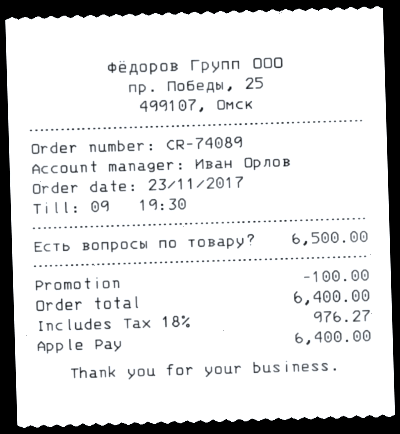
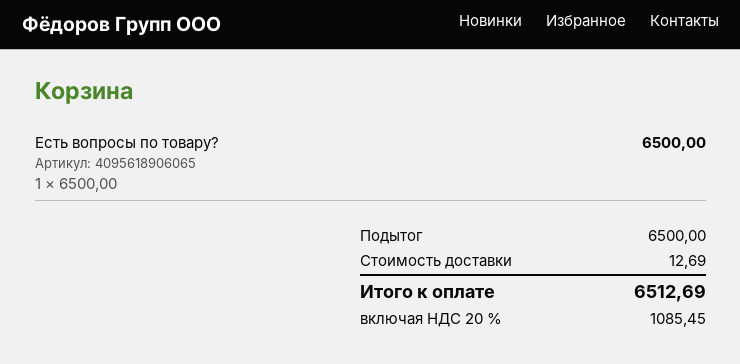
discount: 100.00 -> none
shipping: none -> 12.69
tax: 18% = 976.27 -> 20% = 1085.45
total: 6400.00 -> 6512.69

